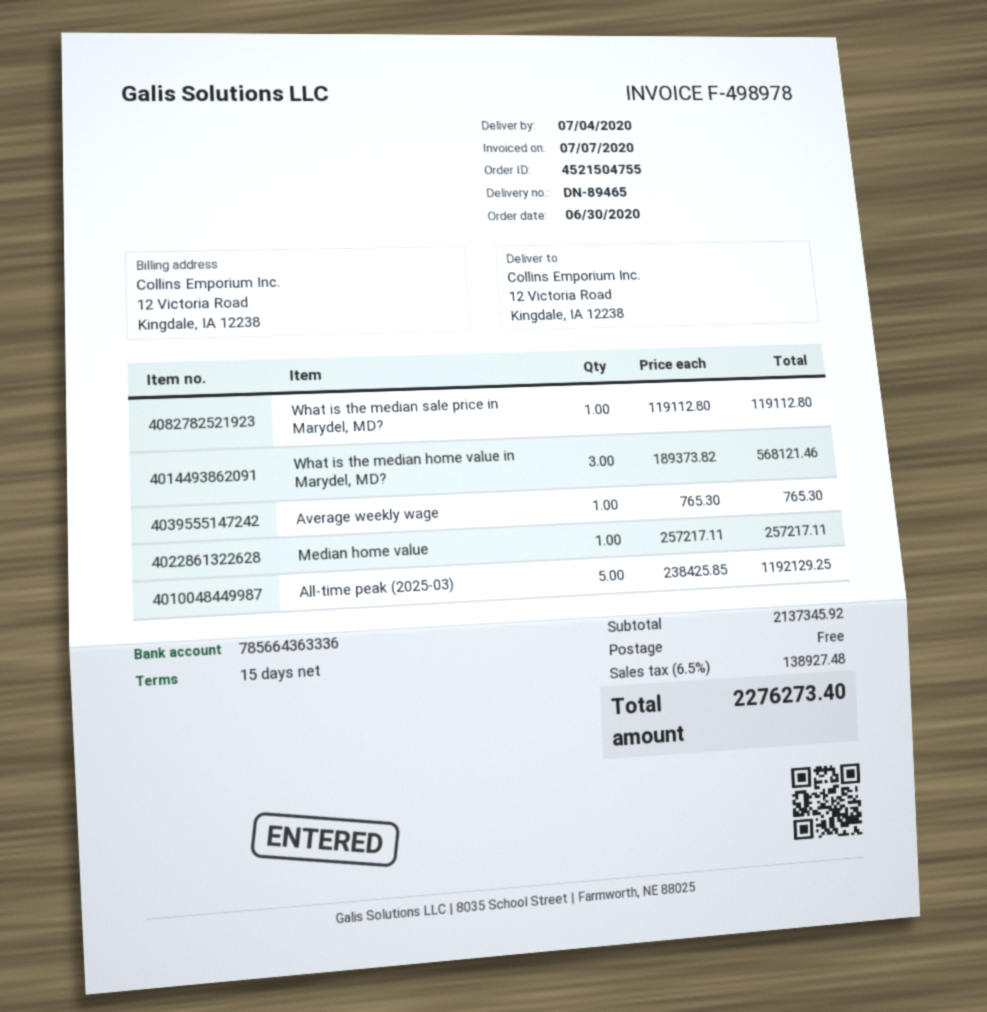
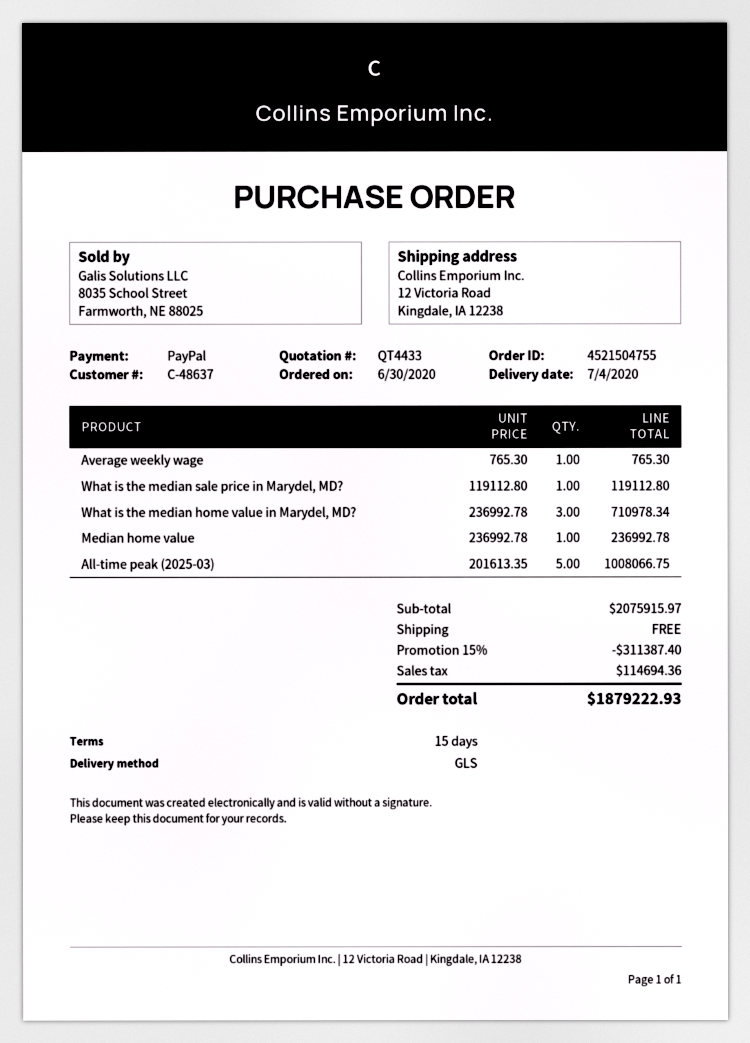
What is the median home value in Marydel, MD?: 3 x 189373.82 = 568121.46 -> 3 x 236992.78 = 710978.34
Median home value: 1 x 257217.11 = 257217.11 -> 1 x 236992.78 = 236992.78
All-time peak (2025-03): 5 x 238425.85 = 1192129.25 -> 5 x 201613.35 = 1008066.75
subtotal: 2137345.92 -> 2075915.97
discount: none -> 15% = 311387.40
tax: 138927.48 -> 114694.36
total: 2276273.40 -> 1879222.93

